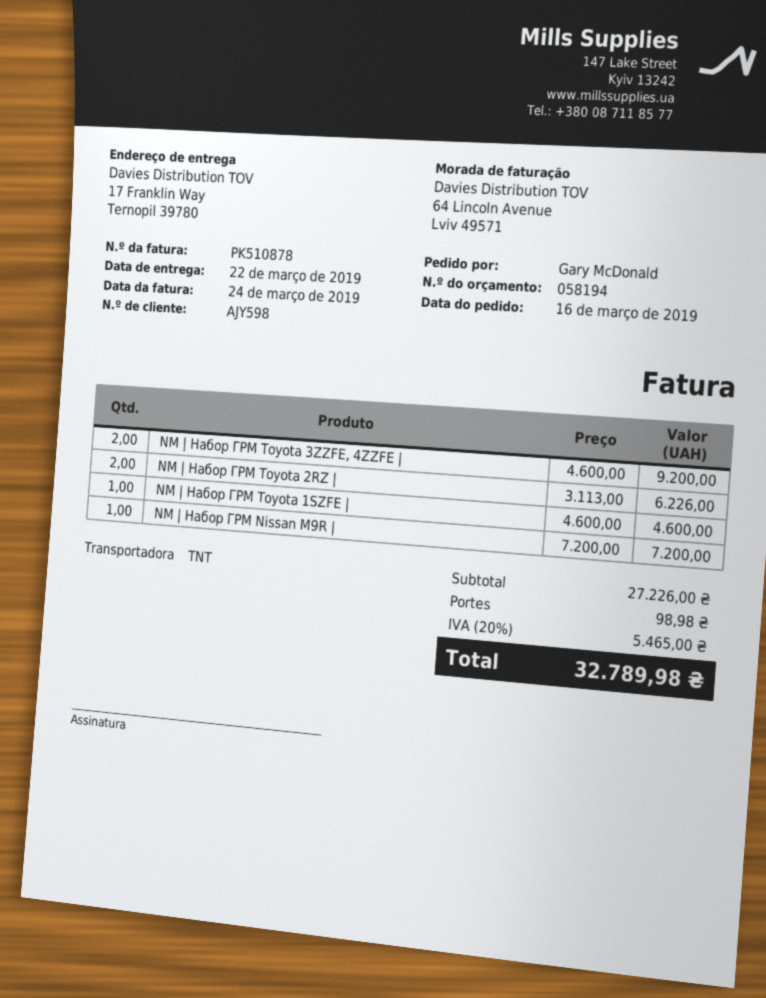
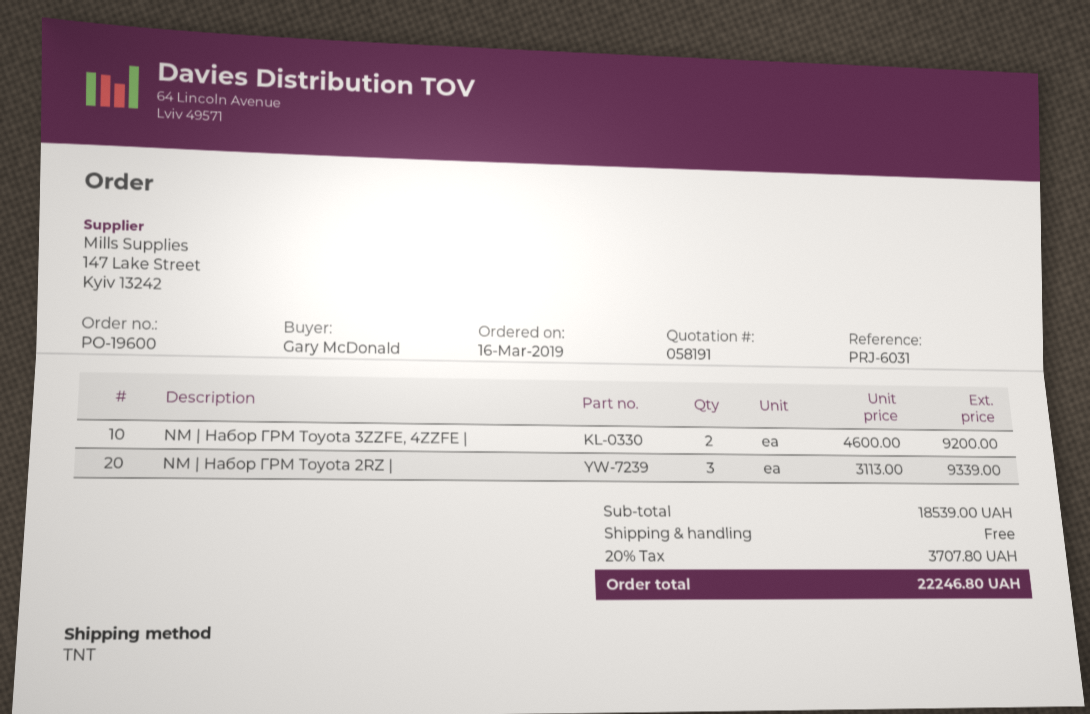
quote number: 058194 -> 058191
NM | Набор ГРМ Toyota 2RZ |: 2 x 3113.00 = 6226.00 -> 3 x 3113.00 = 9339.00
NM | Набор ГРМ Toyota 1SZFE |: 1 x 4600.00 = 4600.00 -> none
NM | Набор ГРМ Nissan M9R |: 1 x 7200.00 = 7200.00 -> none
subtotal: 27226.00 -> 18539.00
shipping: 98.98 -> 0.00
tax: 20% = 5465.00 -> 20% = 3707.80
total: 32789.98 -> 22246.80

